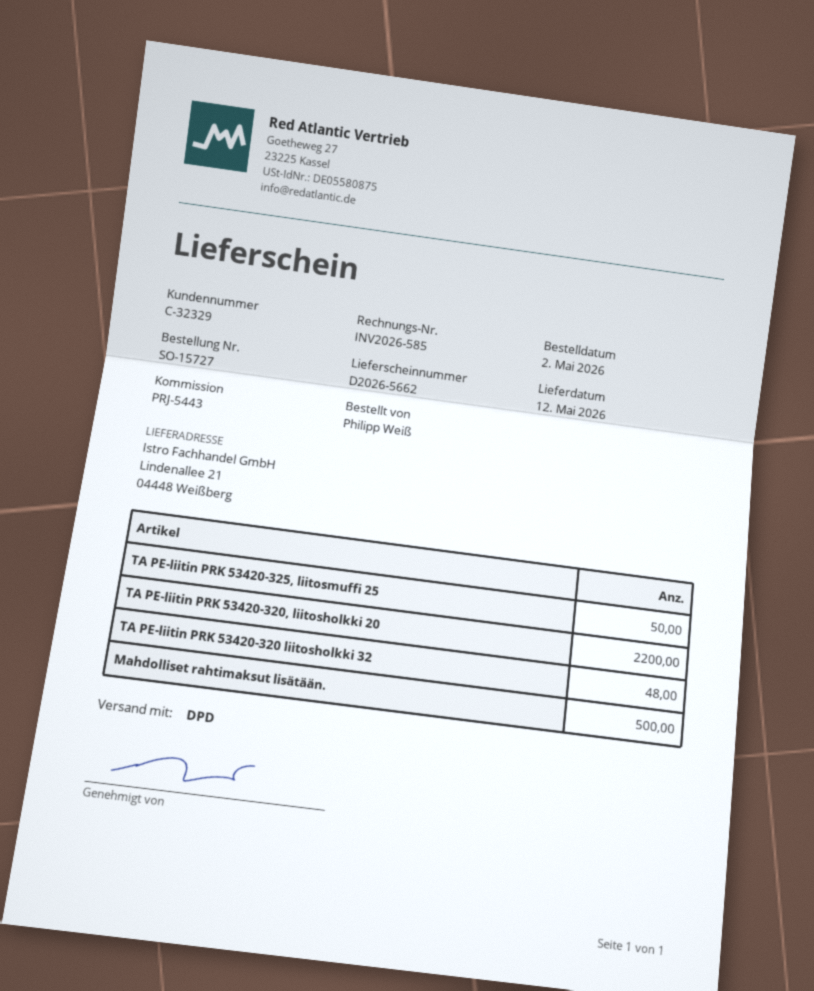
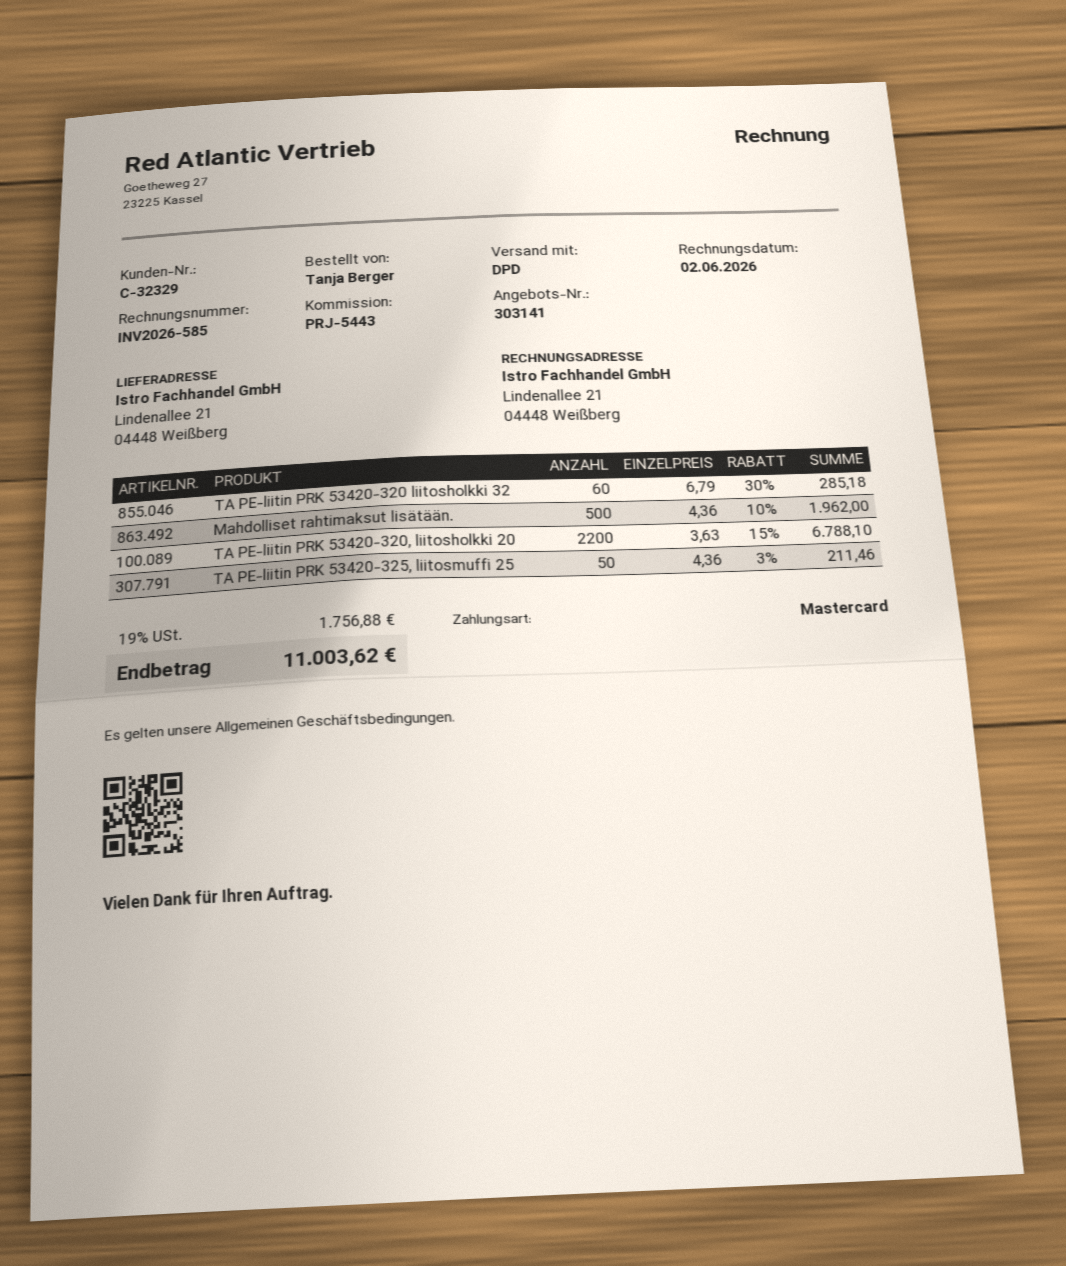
ordered by: Philipp Weiß -> Tanja Berger
TA PE-liitin PRK 53420-320 liitosholkki 32: 48 -> 60

